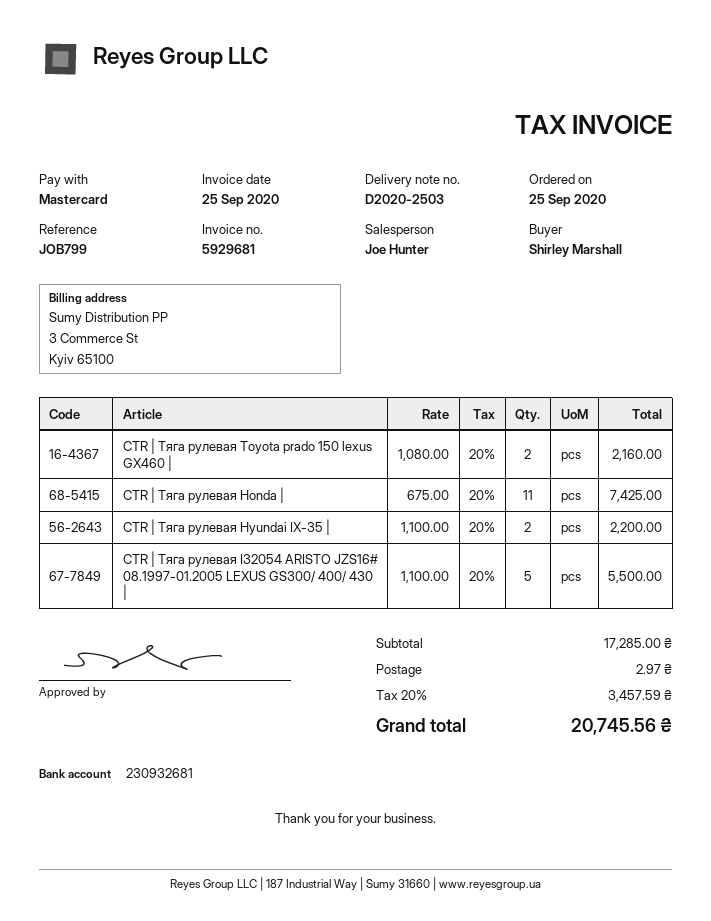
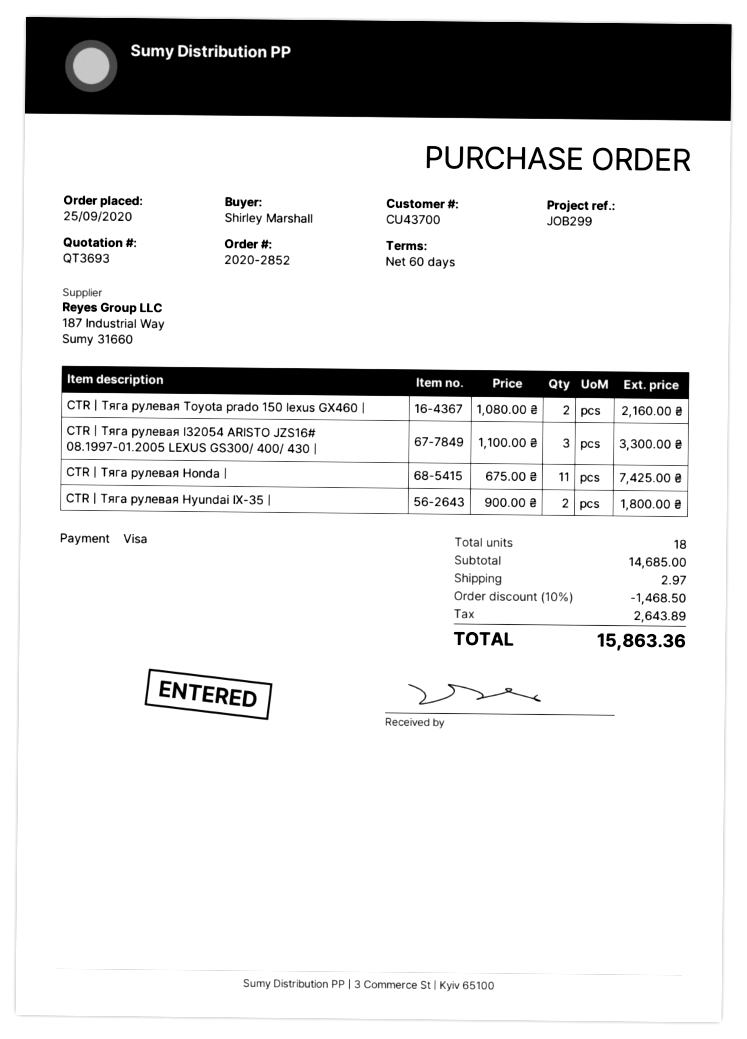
reference: JOB799 -> JOB299
payment method: Mastercard -> Visa
CTR | Тяга рулевая Hyundai IX-35 |: 2 x 1100.00 = 2200.00 -> 2 x 900.00 = 1800.00
CTR | Тяга рулевая I32054 ARISTO JZS16# 08.1997-01.2005 LEXUS GS300/ 400/ 430 |: 5 x 1100.00 = 5500.00 -> 3 x 1100.00 = 3300.00
subtotal: 17285.00 -> 14685.00
discount: none -> 10% = 1468.50
tax: 3457.59 -> 2643.89
total: 20745.56 -> 15863.36

